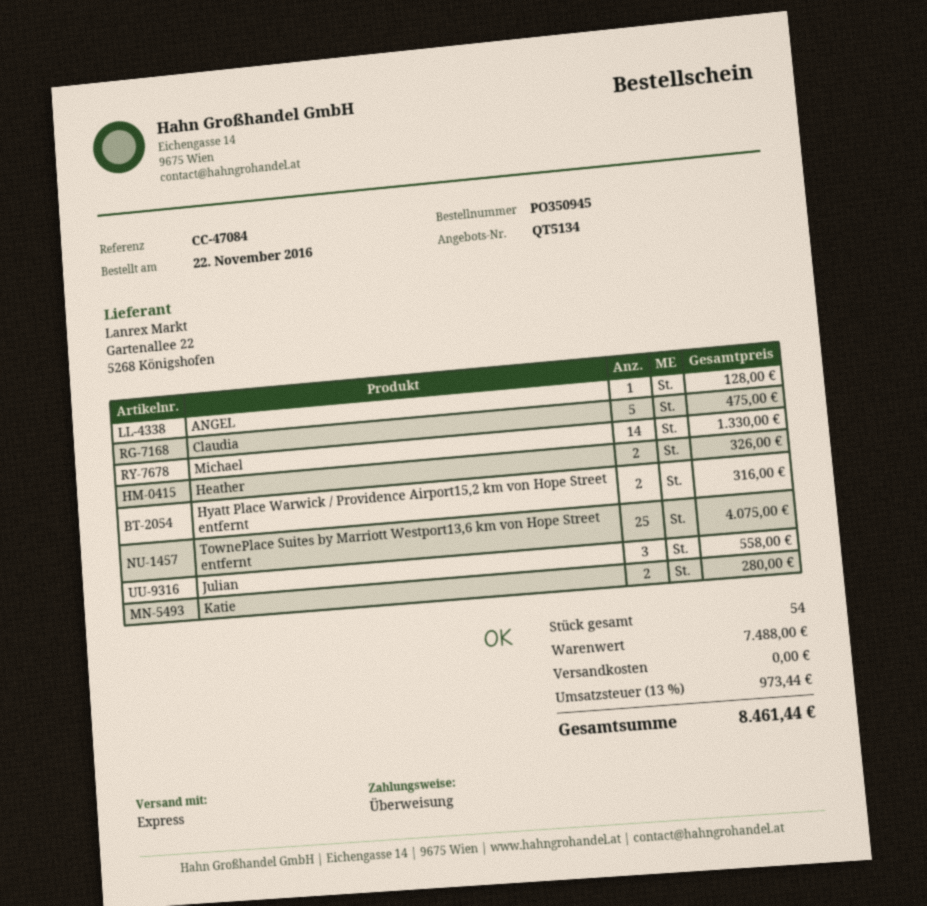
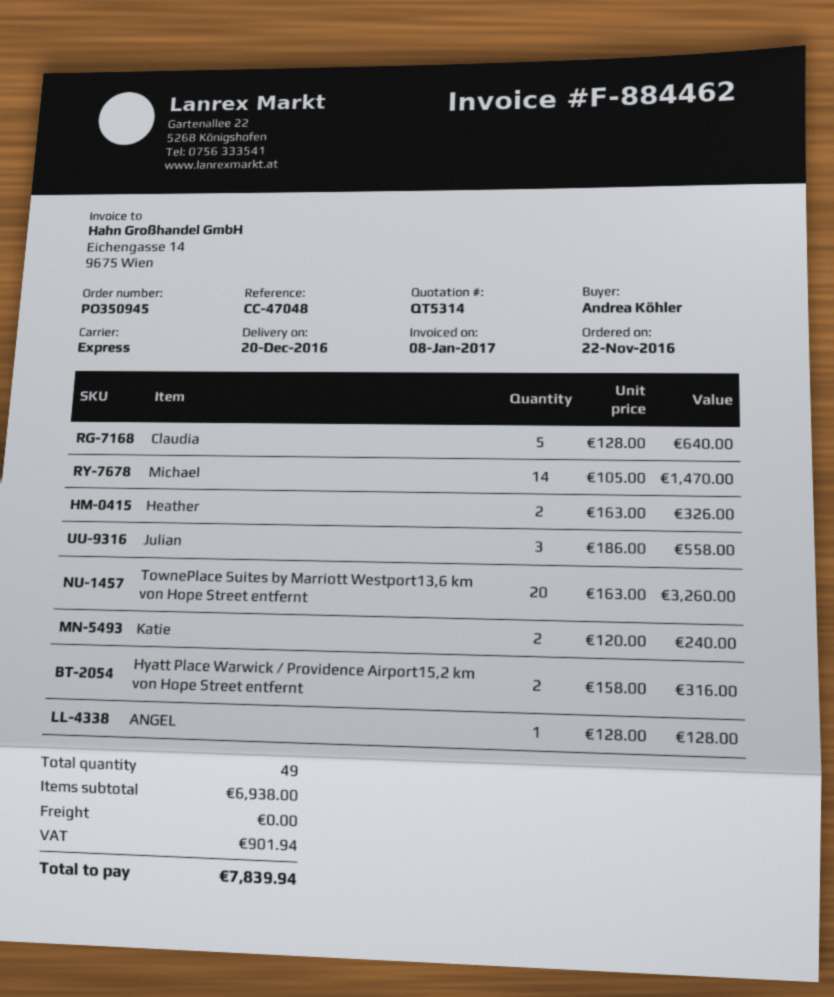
quote number: QT5134 -> QT5314
reference: CC-47084 -> CC-47048
Claudia: 5 for 475.00 -> 5 for 640.00
Michael: 14 for 1330.00 -> 14 for 1470.00
TownePlace Suites by Marriott Westport13,6 km von Hope Street entfernt: 25 for 4075.00 -> 20 for 3260.00
Katie: 2 for 280.00 -> 2 for 240.00
total quantity: 54 -> 49
subtotal: 7488.00 -> 6938.00
tax: 973.44 -> 901.94
total: 8461.44 -> 7839.94

